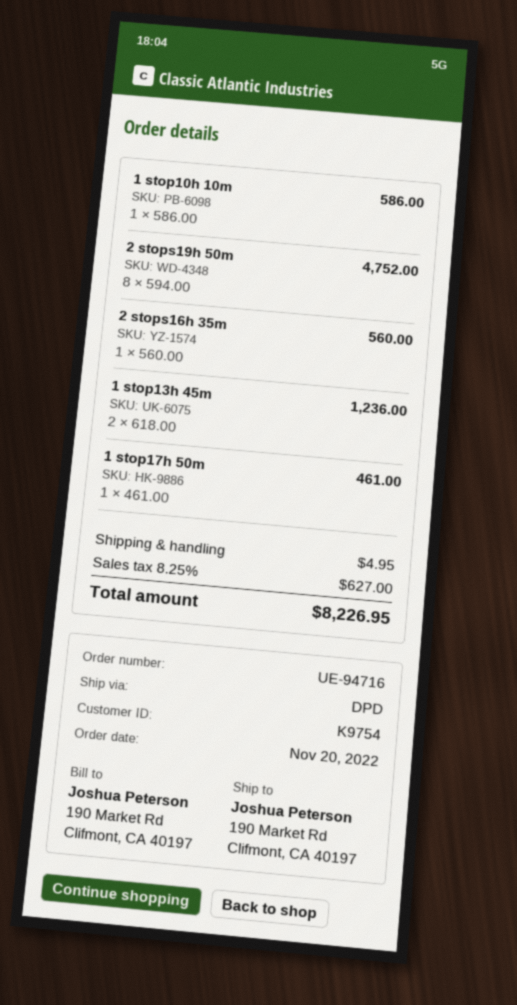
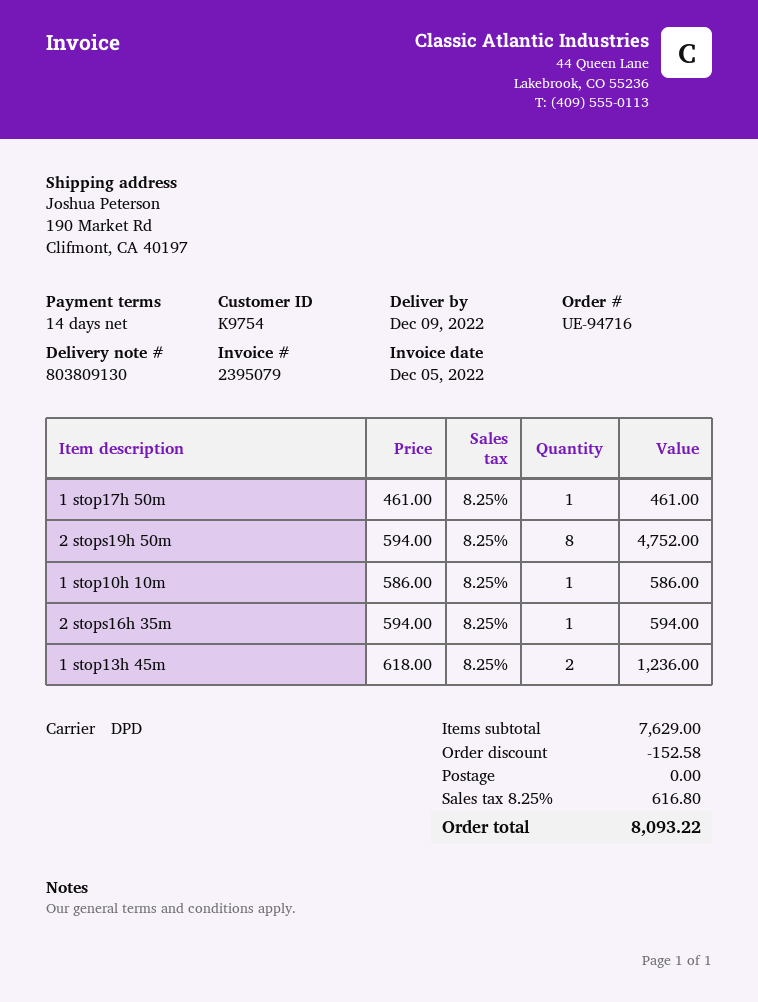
2 stops16h 35m: 1 x 560.00 = 560.00 -> 1 x 594.00 = 594.00
discount: none -> 152.58
shipping: 4.95 -> 0.00
tax: 8.25% = 627.00 -> 8.25% = 616.80
total: 8226.95 -> 8093.22

